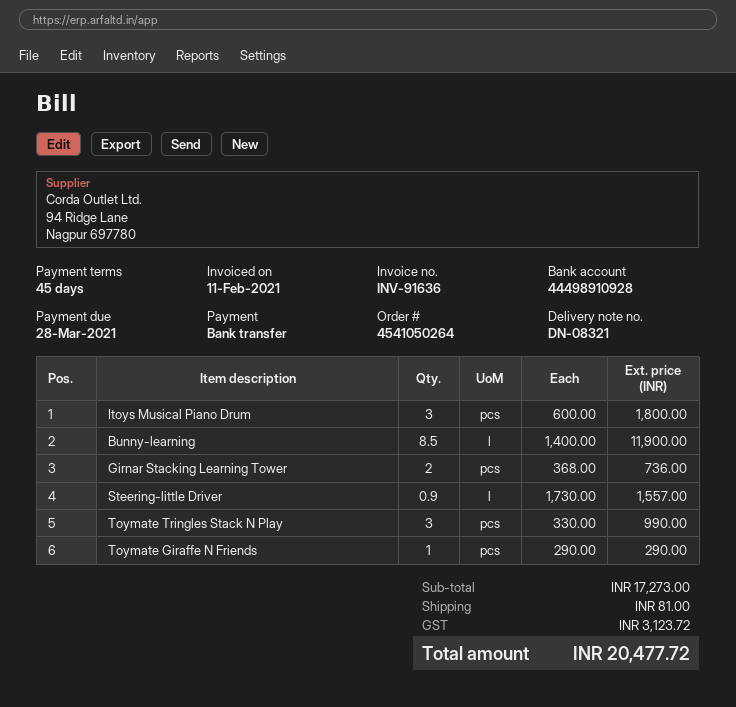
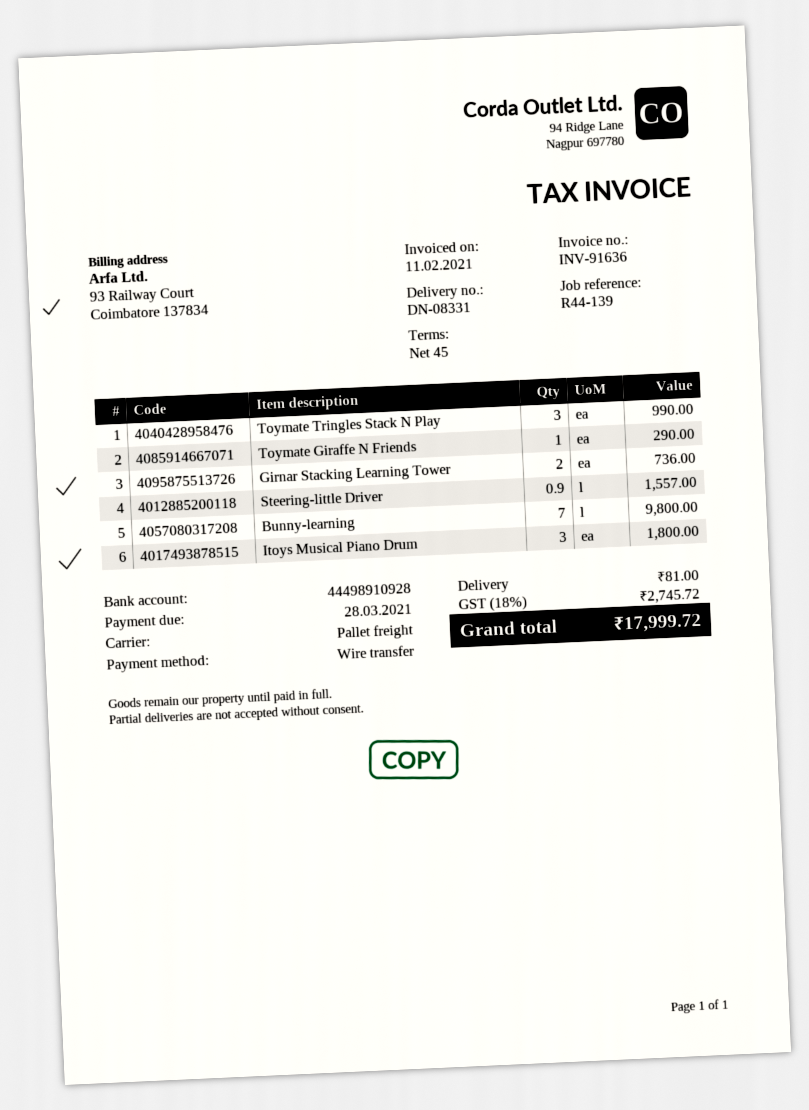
delivery note number: DN-08321 -> DN-08331
Bunny-learning: 8.5 for 11900.00 -> 7 for 9800.00
tax: 3123.72 -> 2745.72
total: 20477.72 -> 17999.72

